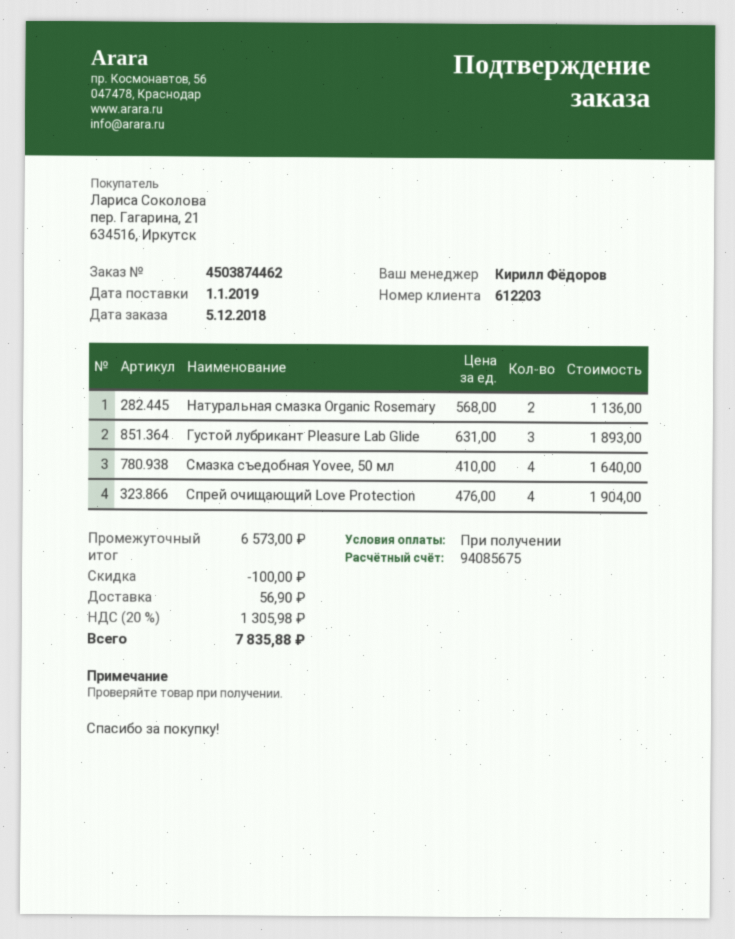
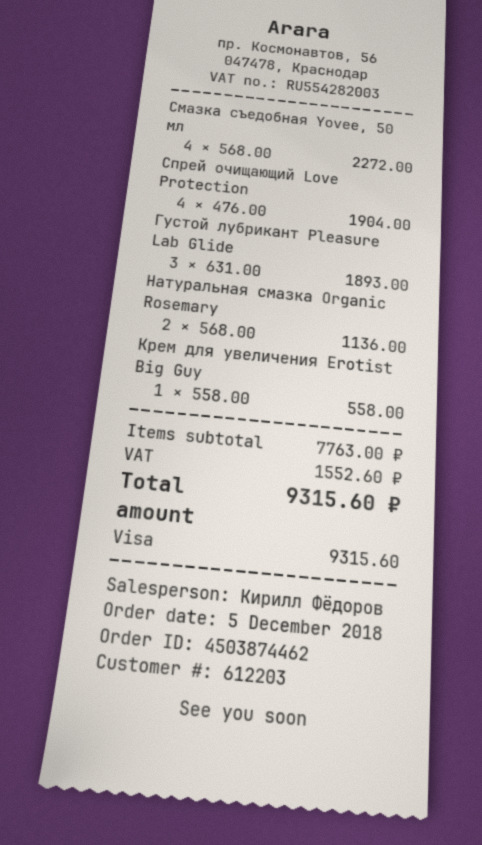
Смазка съедобная Yovee, 50 мл: 4 x 410.00 = 1640.00 -> 4 x 568.00 = 2272.00
Крем для увеличения Erotist Big Guy: none -> 1 x 558.00 = 558.00
subtotal: 6573.00 -> 7763.00
discount: 100.00 -> none
shipping: 56.90 -> none
tax: 1305.98 -> 1552.60
total: 7835.88 -> 9315.60

